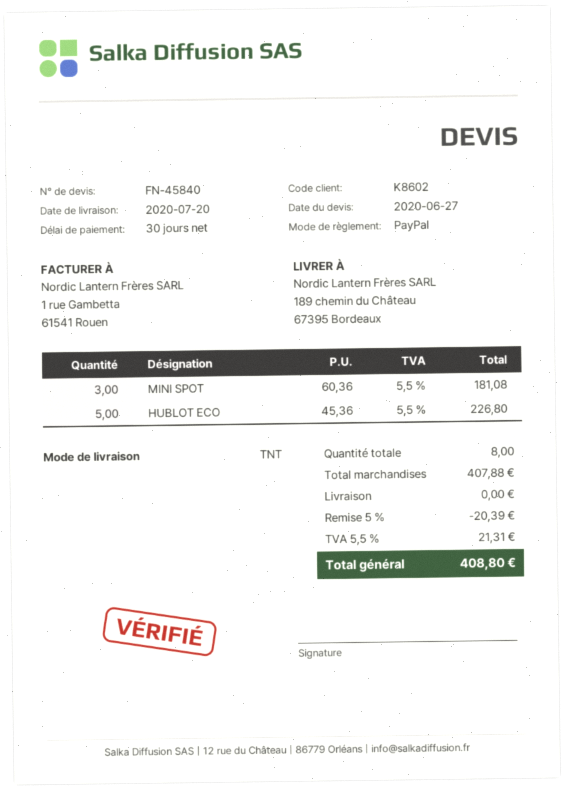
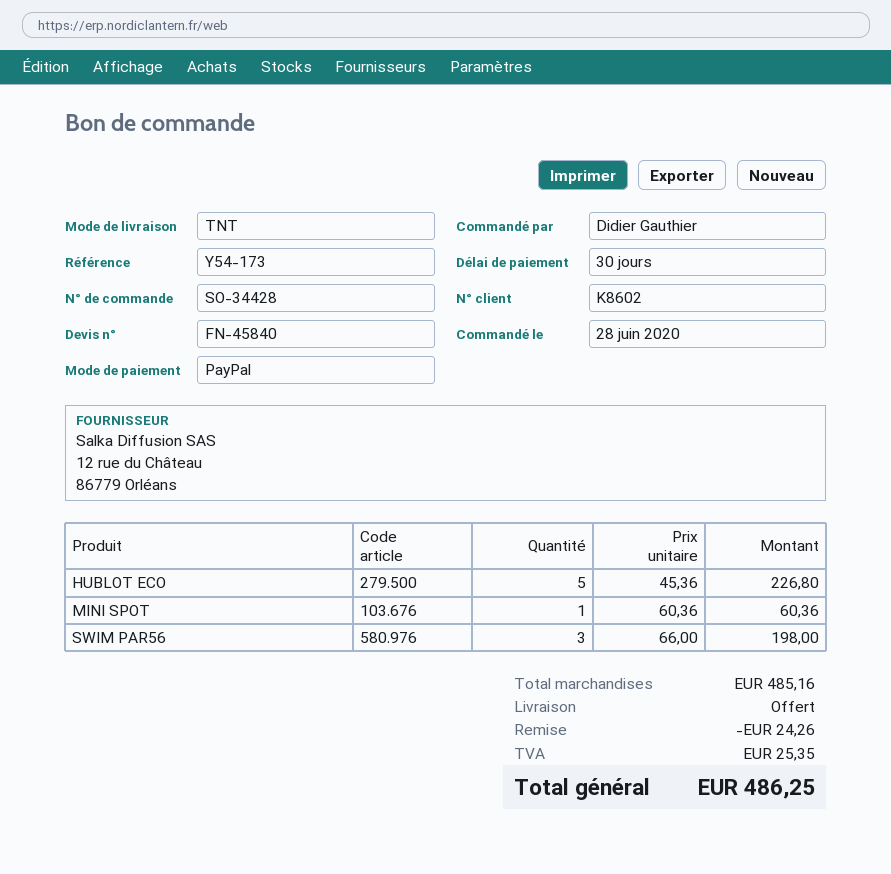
MINI SPOT: 3 x 60.36 = 181.08 -> 1 x 60.36 = 60.36
SWIM PAR56: none -> 3 x 66.00 = 198.00
subtotal: 407.88 -> 485.16
discount: 20.39 -> 24.26
tax: 21.31 -> 25.35
total: 408.80 -> 486.25

